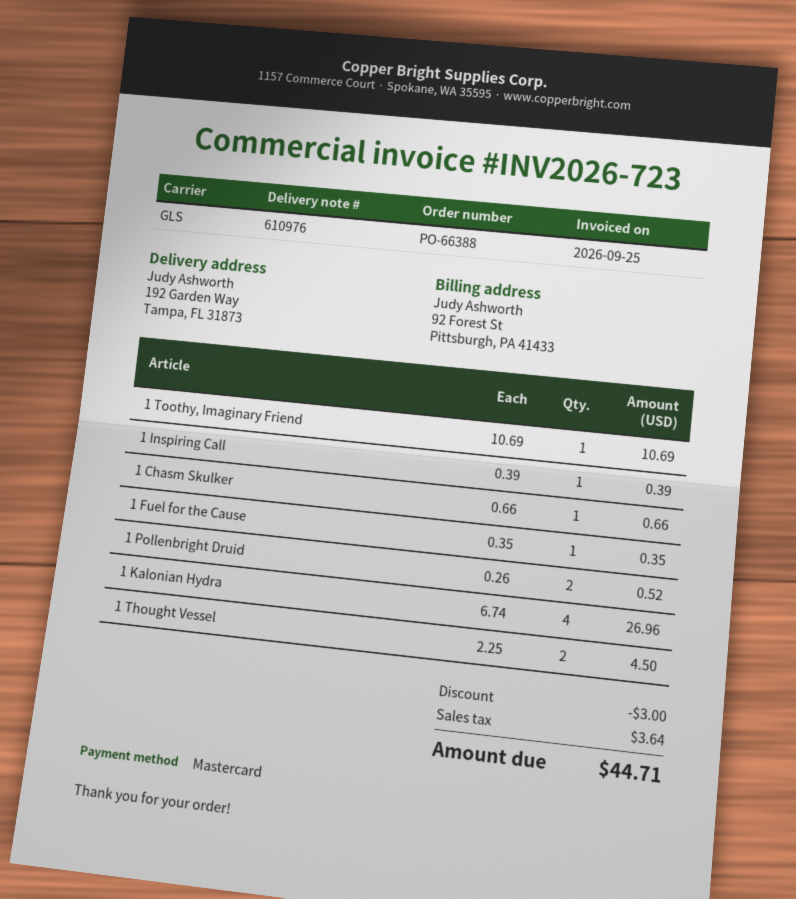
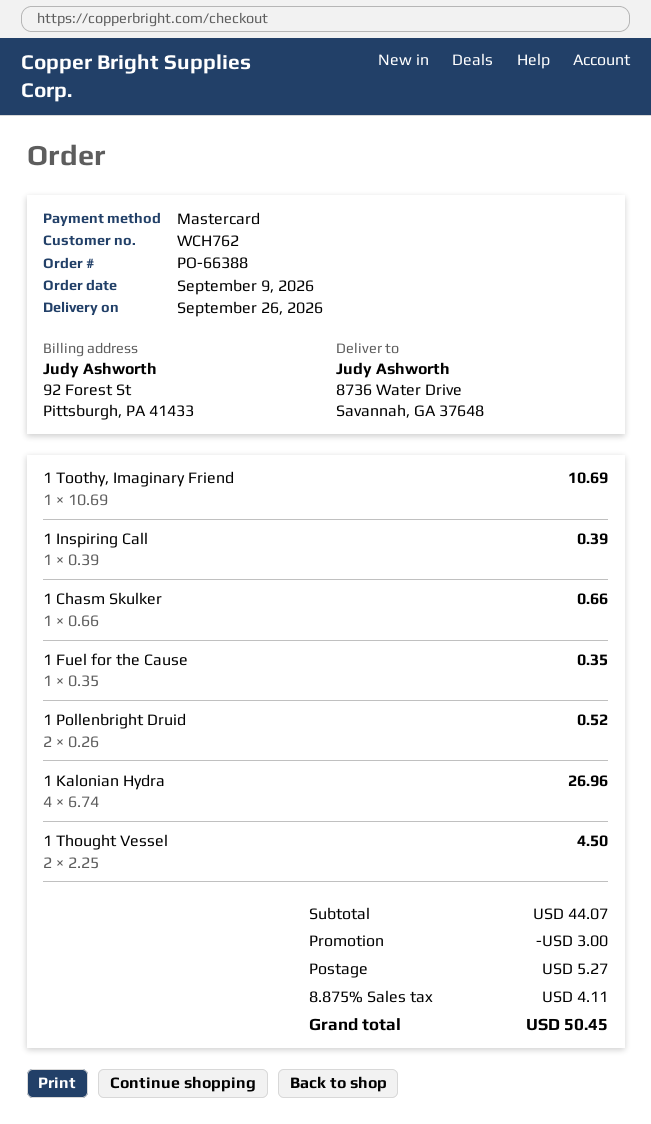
ship to: 192 Garden Way, Tampa, FL 31873 -> 8736 Water Drive, Savannah, GA 37648
shipping: none -> 5.27
tax: 3.64 -> 4.11
total: 44.71 -> 50.45

